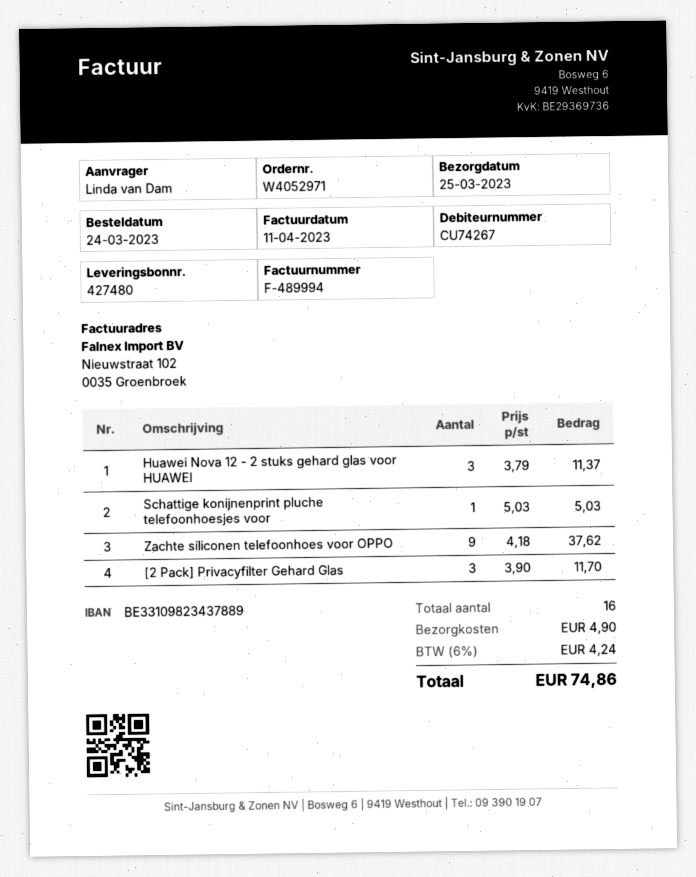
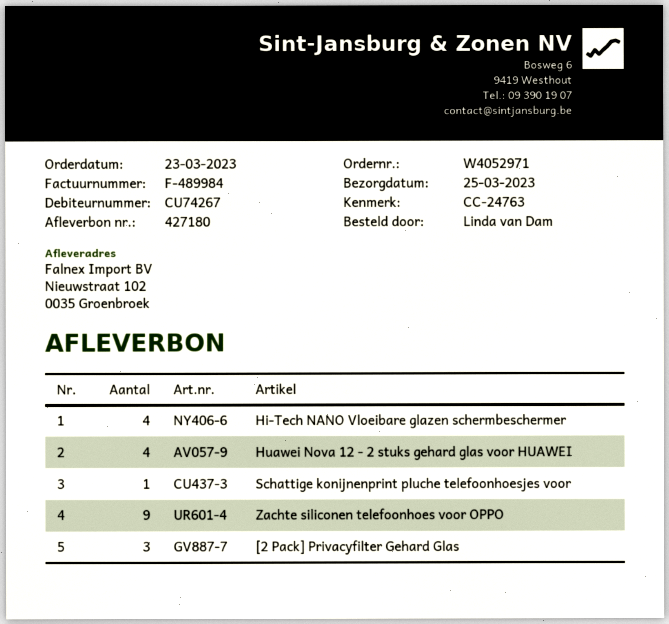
order date: 2023-03-24 -> 2023-03-23
delivery note number: 427480 -> 427180
invoice number: F-489994 -> F-489984
Huawei Nova 12 - 2 stuks gehard glas voor HUAWEI: 3 -> 4
Hi-Tech NANO Vloeibare glazen schermbeschermer: none -> 4

